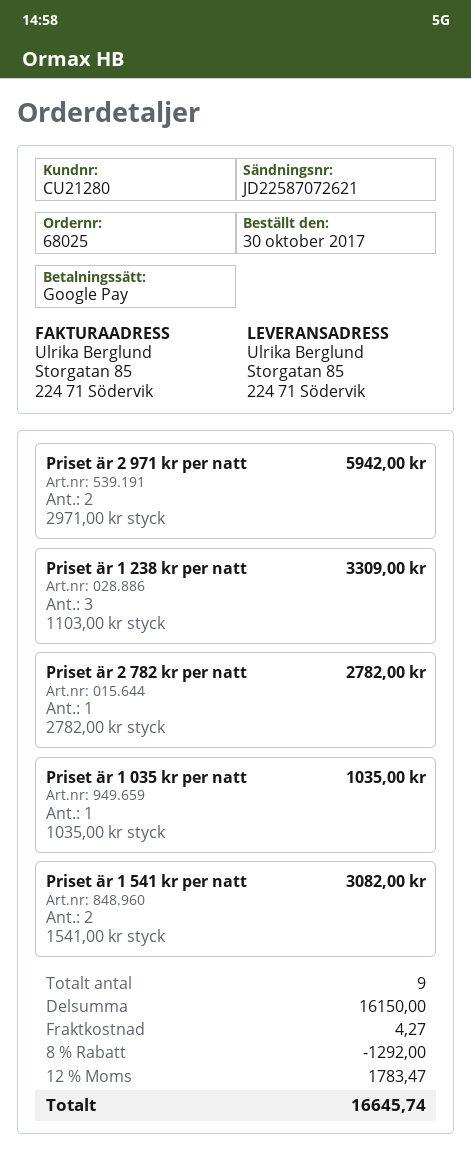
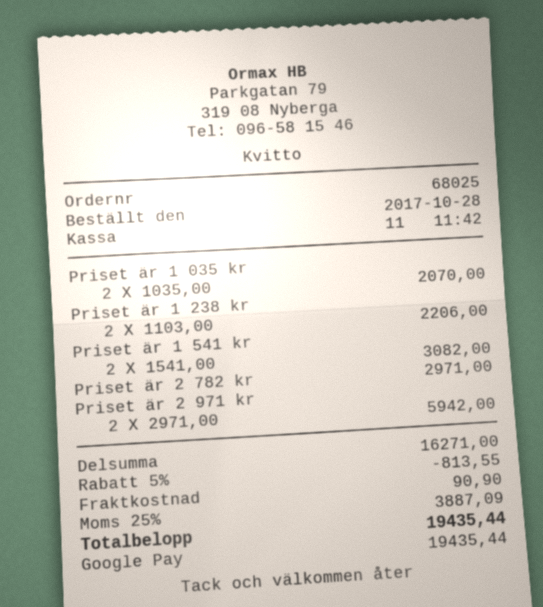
order date: 2017-10-30 -> 2017-10-28
Priset är 1 238 kr per natt: 3 x 1103.00 = 3309.00 -> 2 x 1103.00 = 2206.00
Priset är 2 782 kr per natt: 1 x 2782.00 = 2782.00 -> 1 x 2971.00 = 2971.00
Priset är 1 035 kr per natt: 1 x 1035.00 = 1035.00 -> 2 x 1035.00 = 2070.00
subtotal: 16150.00 -> 16271.00
discount: 8% = 1292.00 -> 5% = 813.55
shipping: 4.27 -> 90.90
tax: 12% = 1783.47 -> 25% = 3887.09
total: 16645.74 -> 19435.44

